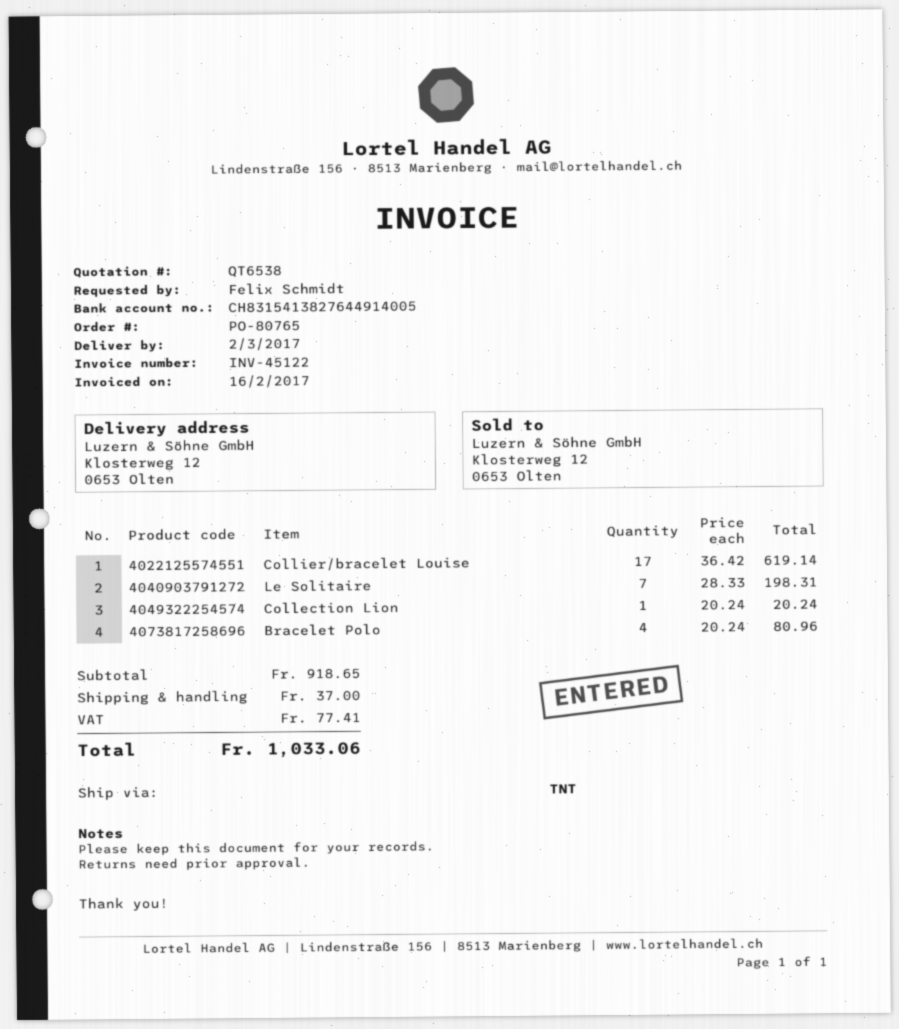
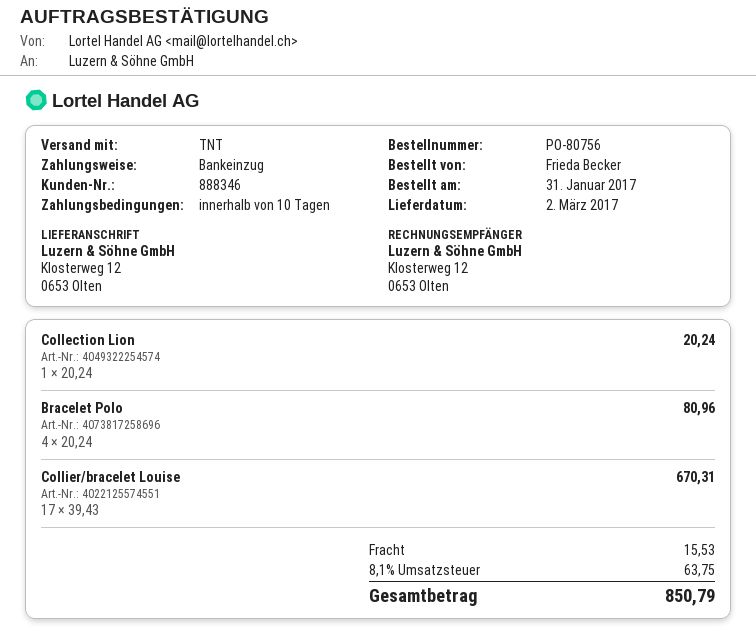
order number: PO-80765 -> PO-80756
ordered by: Felix Schmidt -> Frieda Becker
Collier/bracelet Louise: 17 x 36.42 = 619.14 -> 17 x 39.43 = 670.31
Le Solitaire: 7 x 28.33 = 198.31 -> none
shipping: 37.00 -> 15.53
tax: 77.41 -> 63.75
total: 1033.06 -> 850.79

